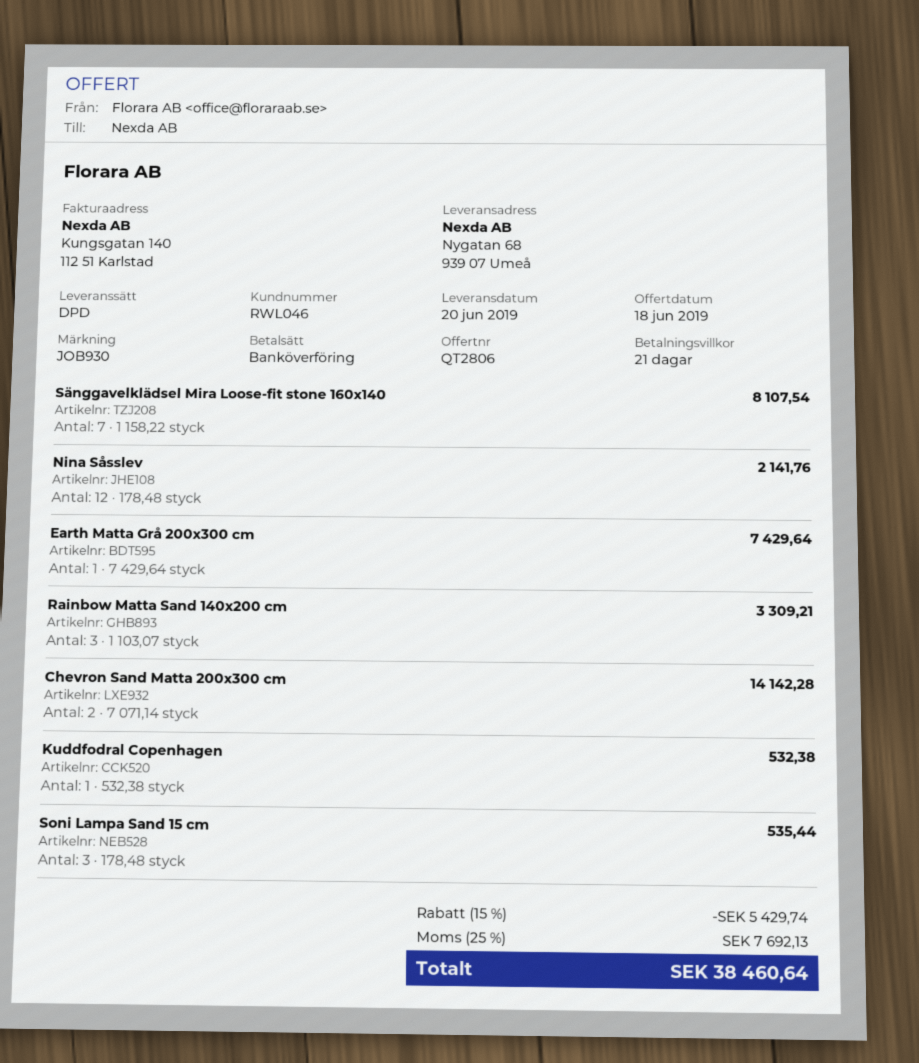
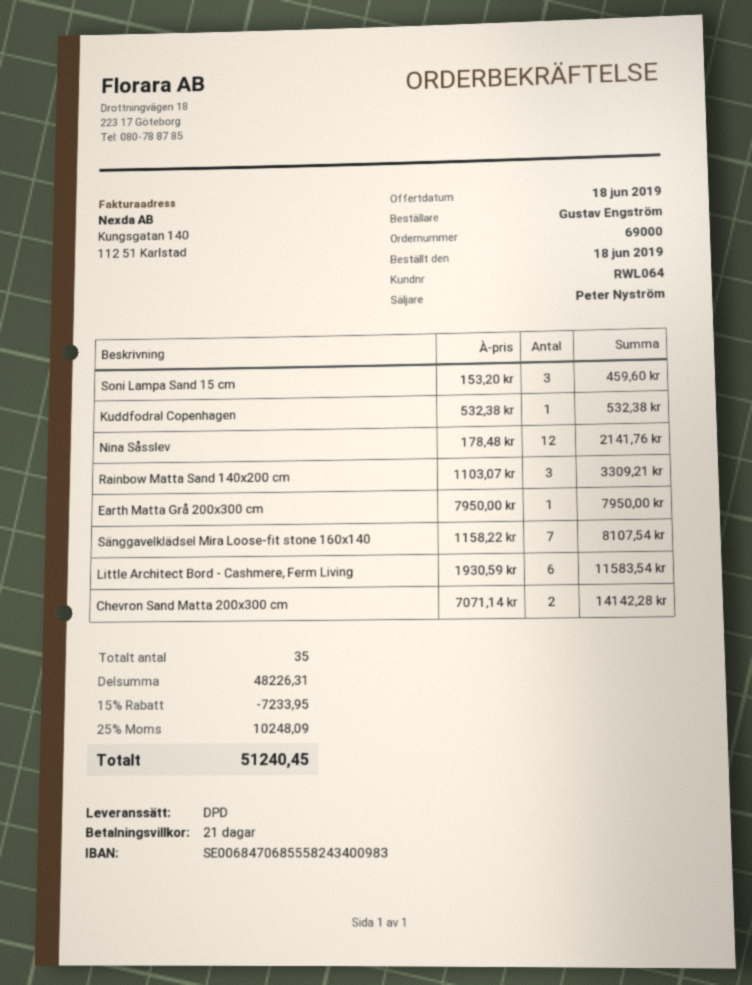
customer number: RWL046 -> RWL064
Earth Matta Grå 200x300 cm: 1 x 7429.64 = 7429.64 -> 1 x 7950.00 = 7950.00
Soni Lampa Sand 15 cm: 3 x 178.48 = 535.44 -> 3 x 153.20 = 459.60
Little Architect Bord - Cashmere, Ferm Living: none -> 6 x 1930.59 = 11583.54
discount: 15% = 5429.74 -> 15% = 7233.95
tax: 25% = 7692.13 -> 25% = 10248.09
total: 38460.64 -> 51240.45

